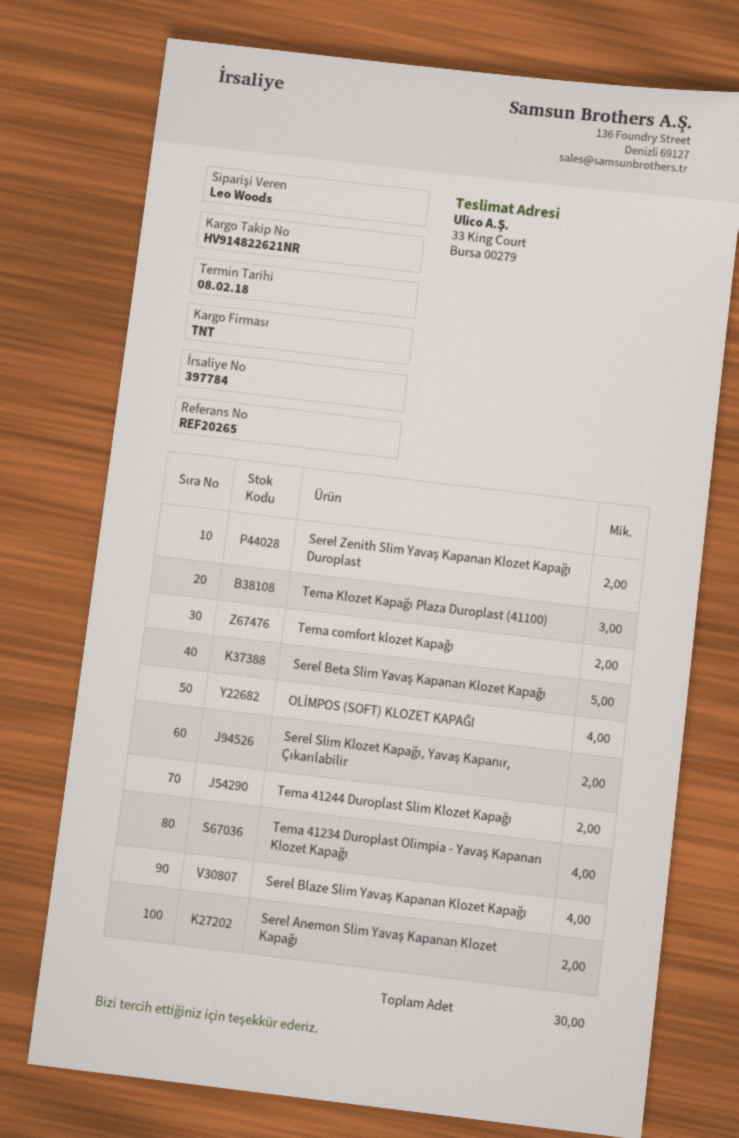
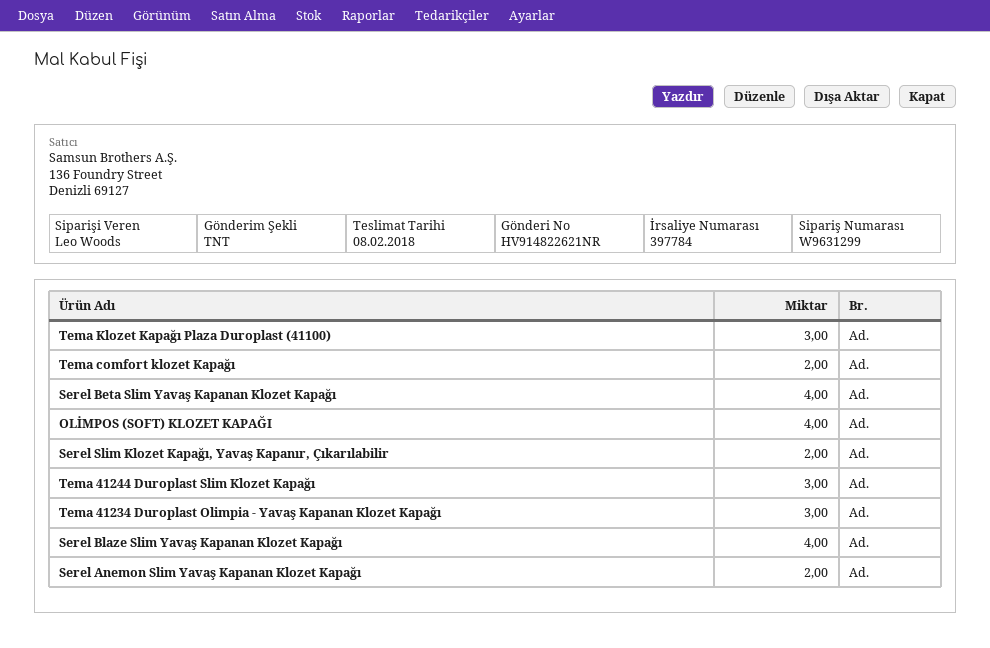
Serel Zenith Slim Yavaş Kapanan Klozet Kapağı Duroplast: 2 -> none
Serel Beta Slim Yavaş Kapanan Klozet Kapağı: 5 -> 4
Tema 41244 Duroplast Slim Klozet Kapağı: 2 -> 3
Tema 41234 Duroplast Olimpia - Yavaş Kapanan Klozet Kapağı: 4 -> 3

